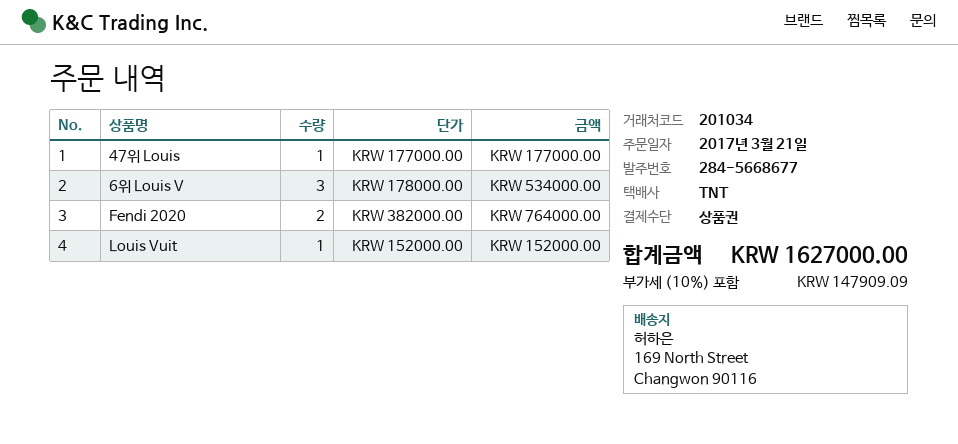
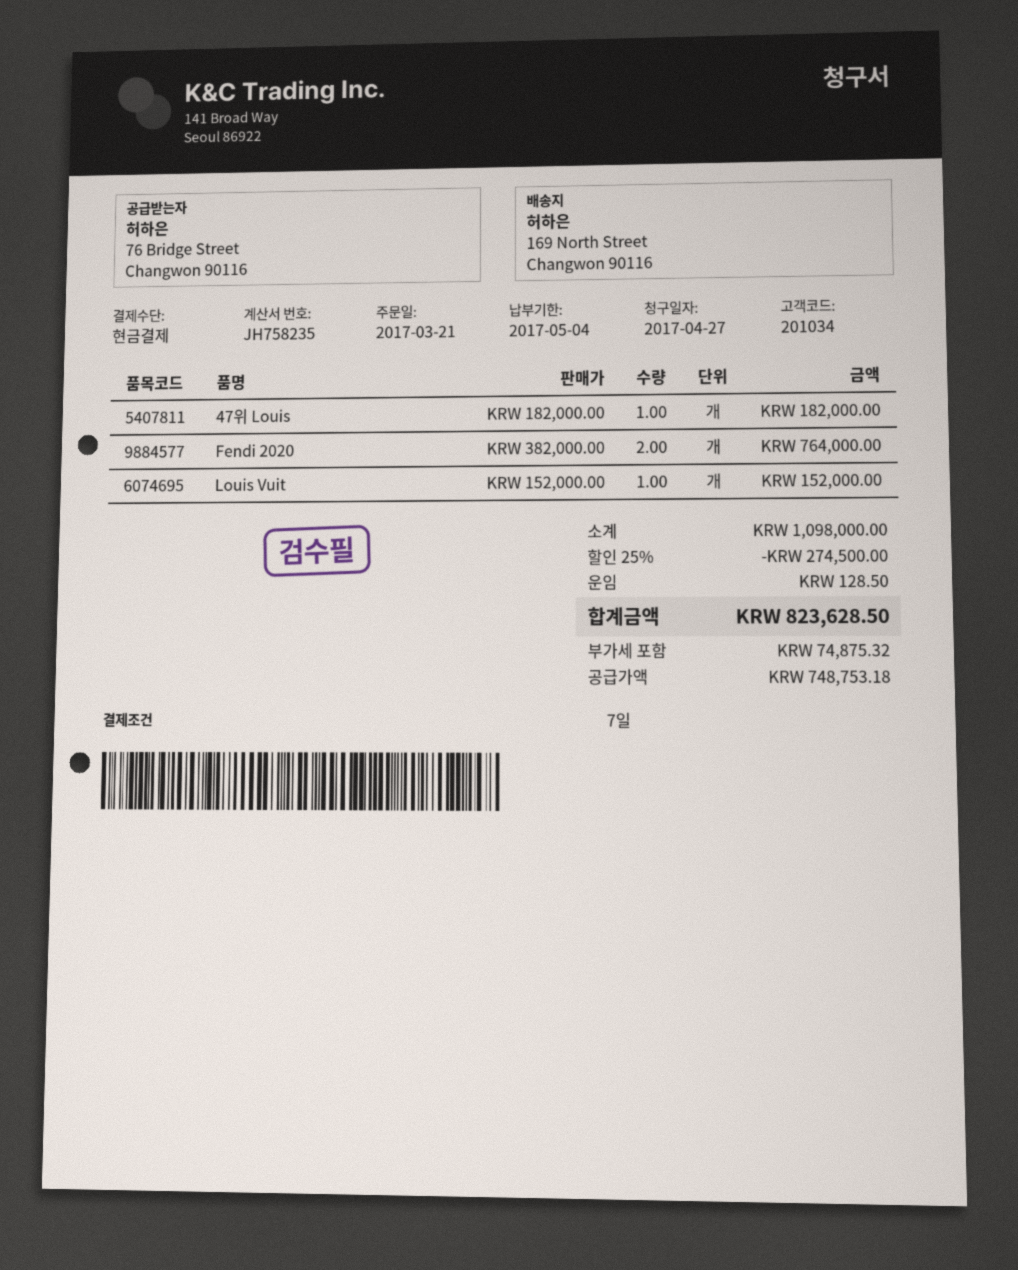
payment method: gift card -> cash
47위 Louis: 1 x 177000.00 = 177000.00 -> 1 x 182000.00 = 182000.00
6위 Louis V: 3 x 178000.00 = 534000.00 -> none
discount: none -> 25% = 274500.00
shipping: none -> 128.50
tax: 147909.09 -> 74875.32
total: 1627000.00 -> 823628.50

